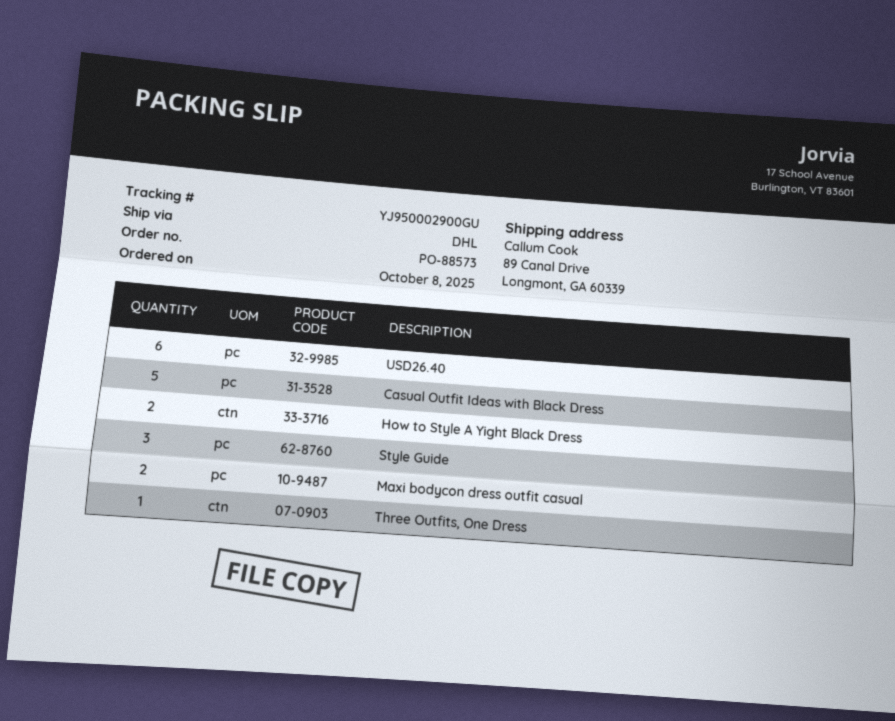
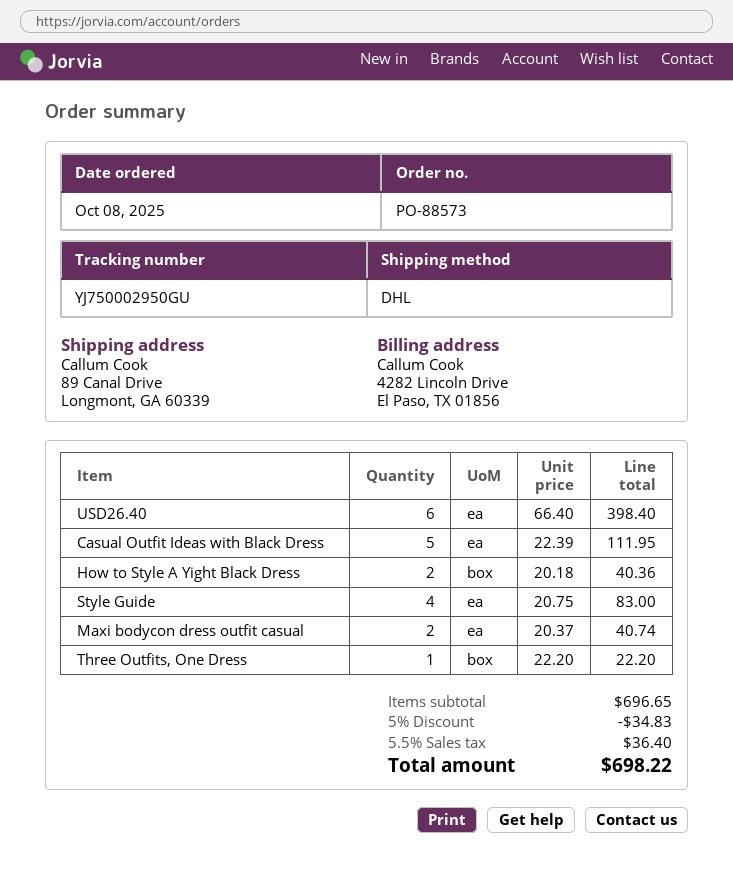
tracking number: YJ950002900GU -> YJ750002950GU
Style Guide: 3 -> 4

